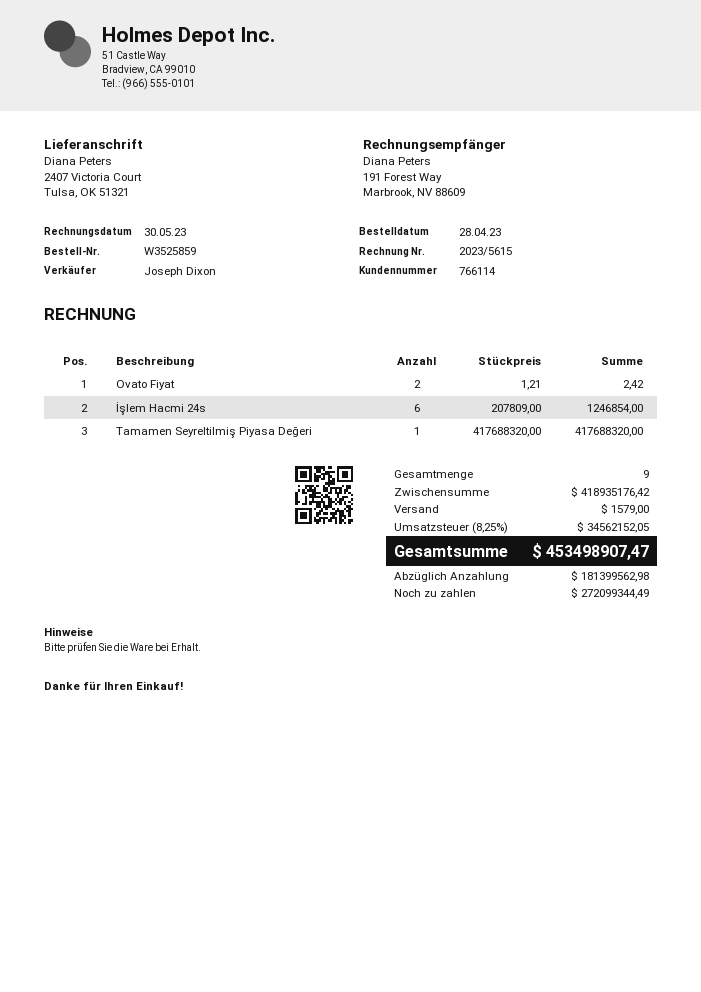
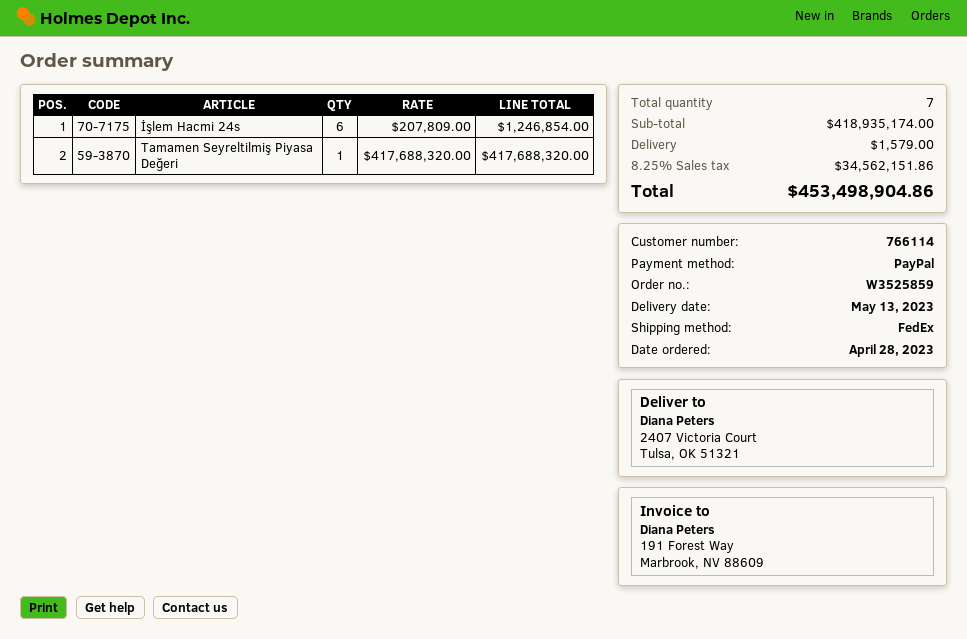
Ovato Fiyat: 2 x 1.21 = 2.42 -> none
total quantity: 9 -> 7
subtotal: 418935176.42 -> 418935174.00
tax: 8.25% = 34562152.05 -> 8.25% = 34562151.86
total: 453498907.47 -> 453498904.86

